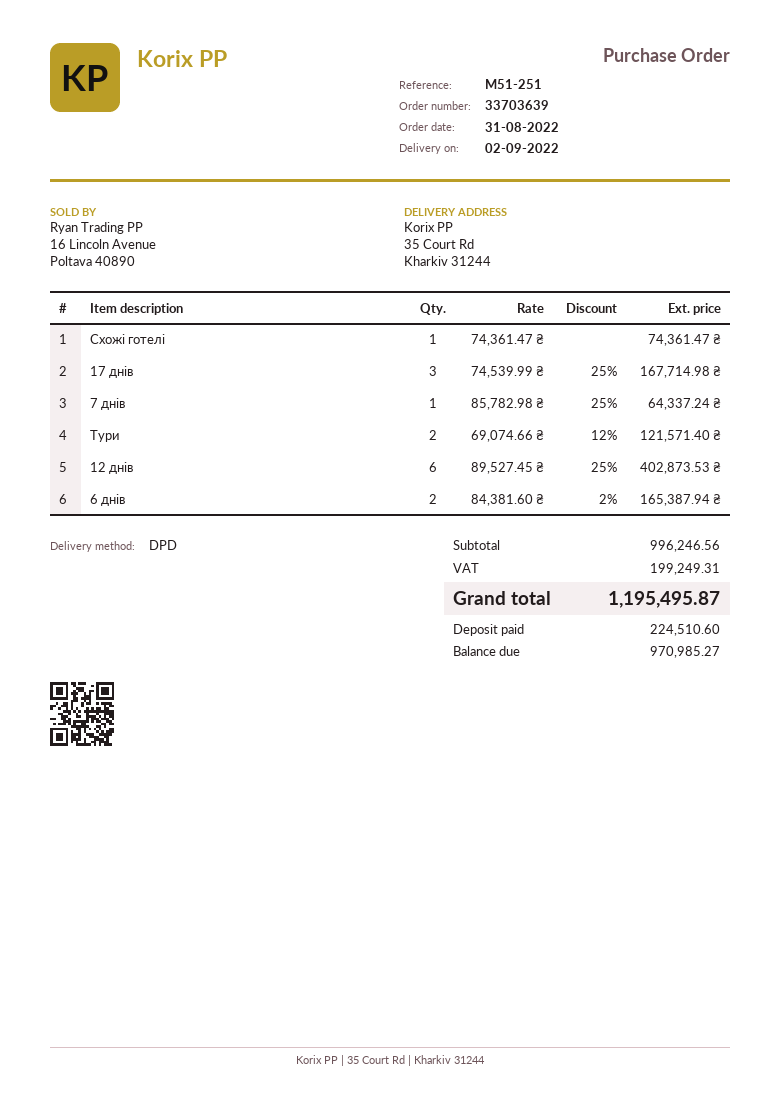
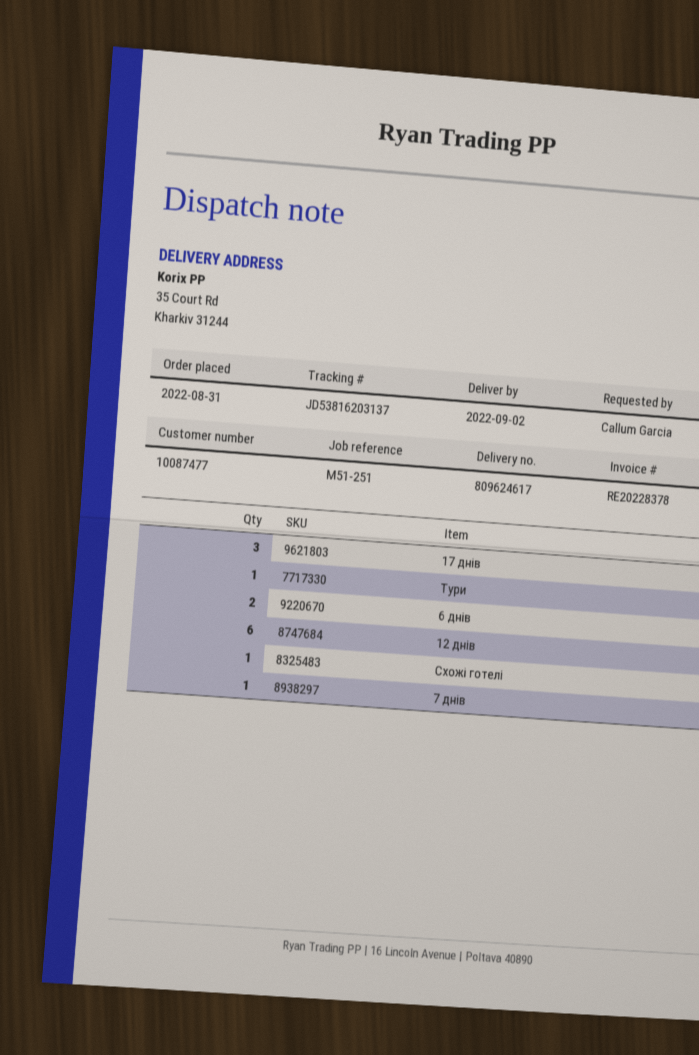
Тури: 2 -> 1

